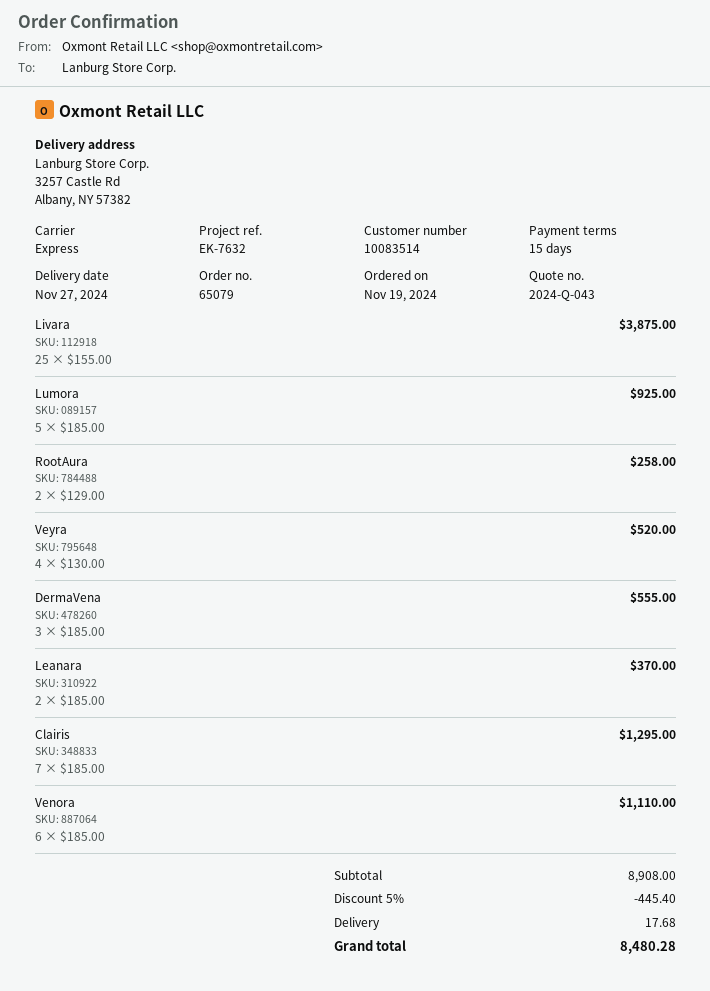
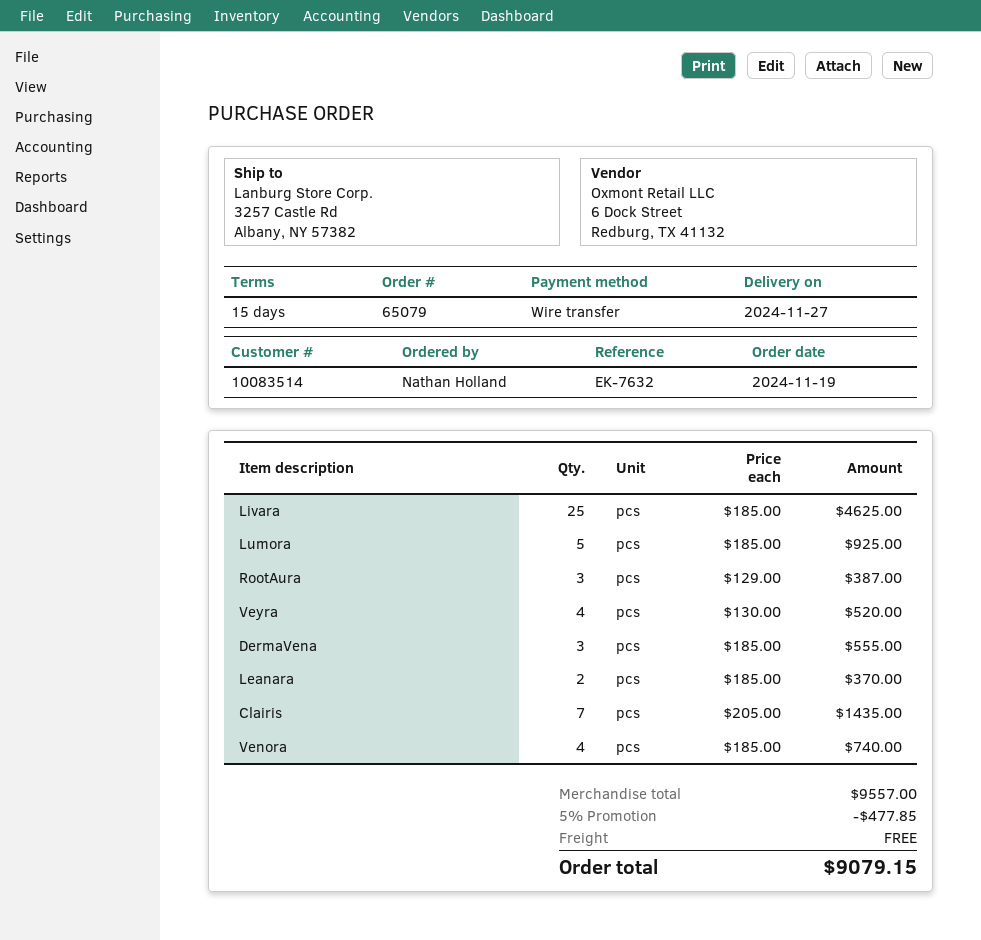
Livara: 25 x 155.00 = 3875.00 -> 25 x 185.00 = 4625.00
RootAura: 2 x 129.00 = 258.00 -> 3 x 129.00 = 387.00
Clairis: 7 x 185.00 = 1295.00 -> 7 x 205.00 = 1435.00
Venora: 6 x 185.00 = 1110.00 -> 4 x 185.00 = 740.00
subtotal: 8908.00 -> 9557.00
discount: 5% = 445.40 -> 5% = 477.85
shipping: 17.68 -> 0.00
total: 8480.28 -> 9079.15

